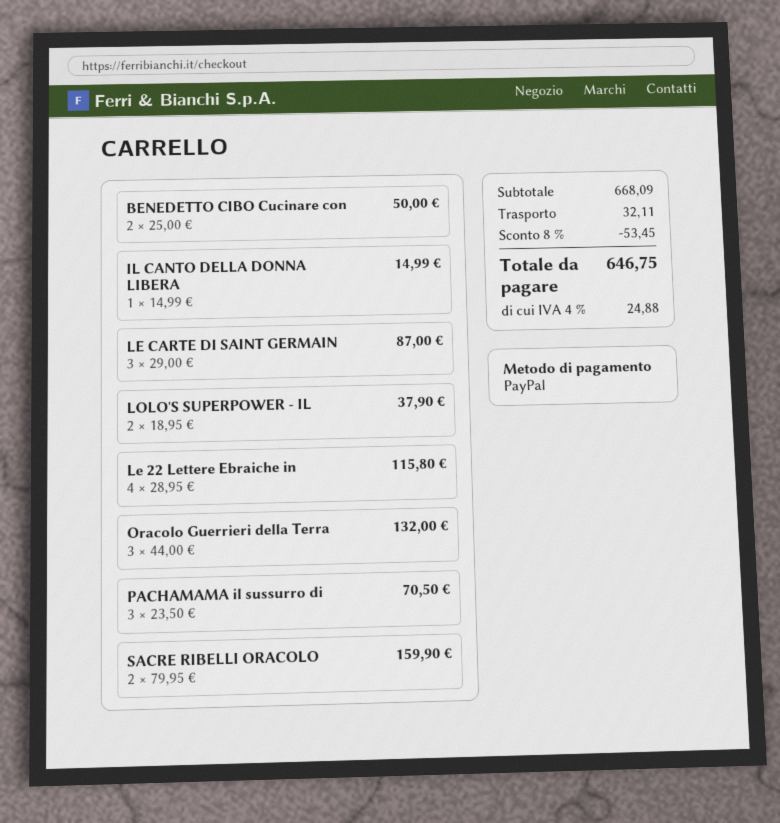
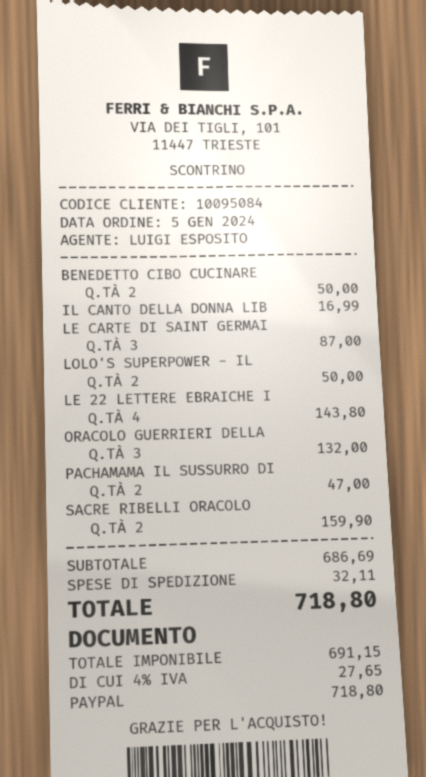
IL CANTO DELLA DONNA LIBERA: 1 for 14.99 -> 1 for 16.99
LOLO'S SUPERPOWER - IL: 2 for 37.90 -> 2 for 50.00
Le 22 Lettere Ebraiche in: 4 for 115.80 -> 4 for 143.80
PACHAMAMA il sussurro di: 3 for 70.50 -> 2 for 47.00
subtotal: 668.09 -> 686.69
discount: 8% = 53.45 -> none
tax: 4% = 24.88 -> 4% = 27.65
total: 646.75 -> 718.80

